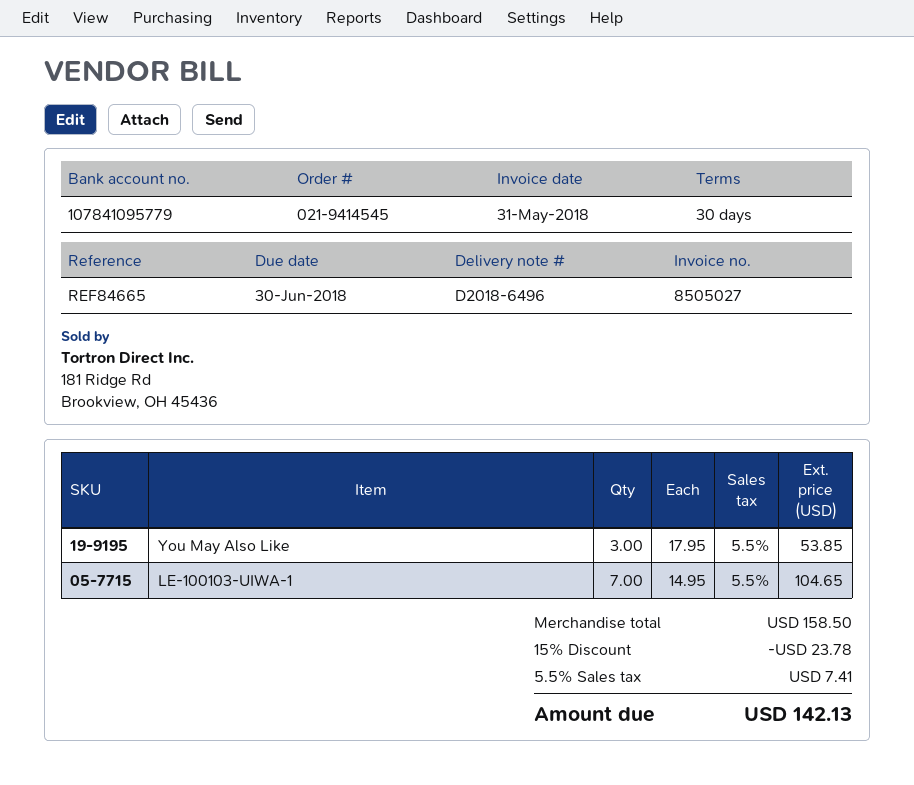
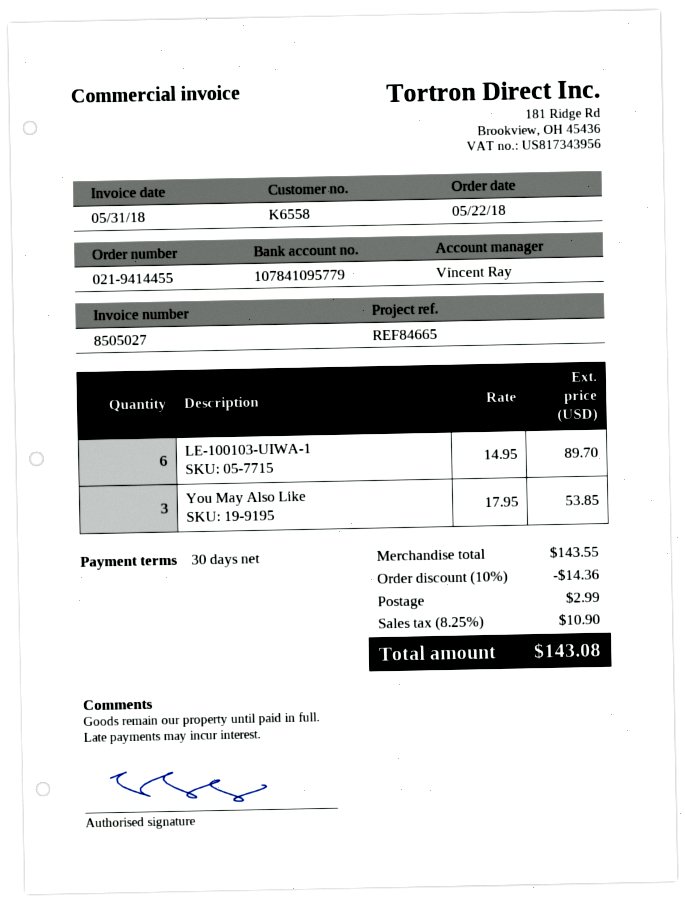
order number: 021-9414545 -> 021-9414455
LE-100103-UIWA-1: 7 x 14.95 = 104.65 -> 6 x 14.95 = 89.70
subtotal: 158.50 -> 143.55
discount: 15% = 23.78 -> 10% = 14.36
shipping: none -> 2.99
tax: 5.5% = 7.41 -> 8.25% = 10.90
total: 142.13 -> 143.08

